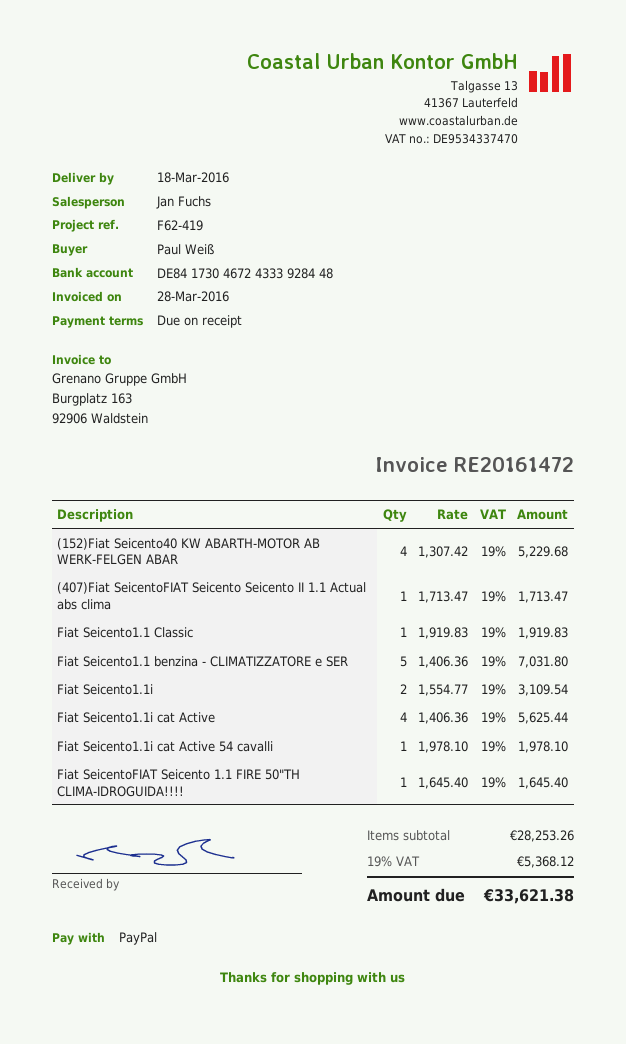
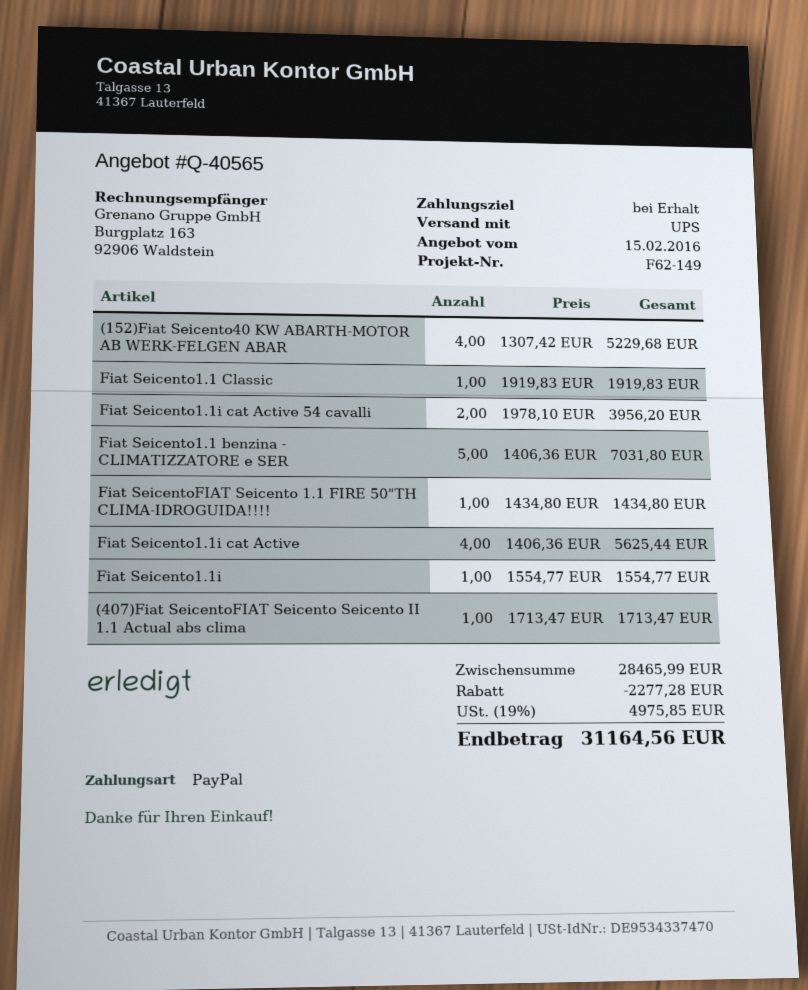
reference: F62-419 -> F62-149
Fiat Seicento1.1i: 2 x 1554.77 = 3109.54 -> 1 x 1554.77 = 1554.77
Fiat Seicento1.1i cat Active 54 cavalli: 1 x 1978.10 = 1978.10 -> 2 x 1978.10 = 3956.20
Fiat SeicentoFIAT Seicento 1.1 FIRE 50"TH CLIMA-IDROGUIDA!!!!: 1 x 1645.40 = 1645.40 -> 1 x 1434.80 = 1434.80
subtotal: 28253.26 -> 28465.99
discount: none -> 2277.28
tax: 19% = 5368.12 -> 19% = 4975.85
total: 33621.38 -> 31164.56

